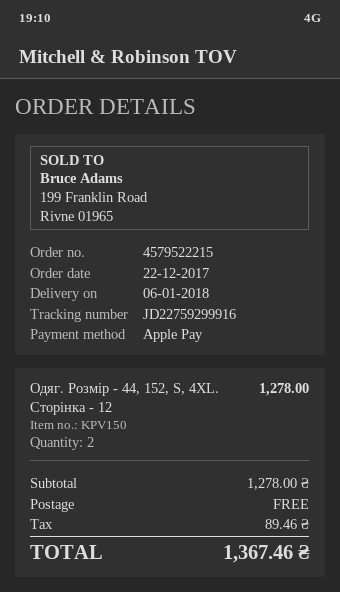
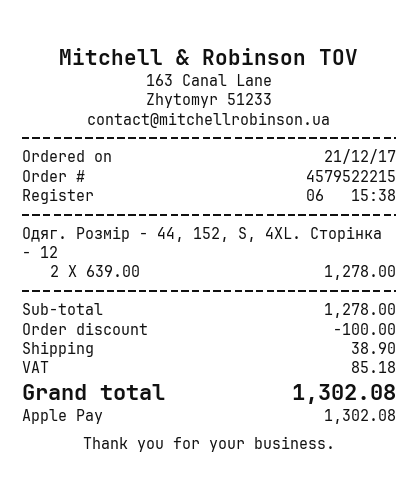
order date: 2017-12-22 -> 2017-12-21
discount: none -> 100.00
shipping: 0.00 -> 38.90
tax: 89.46 -> 85.18
total: 1367.46 -> 1302.08

